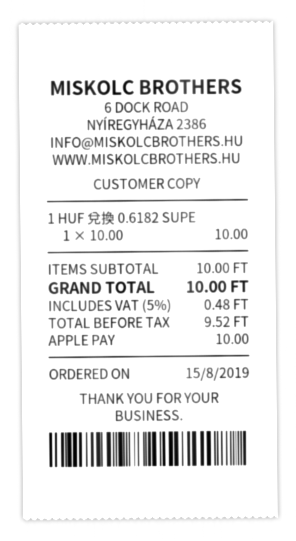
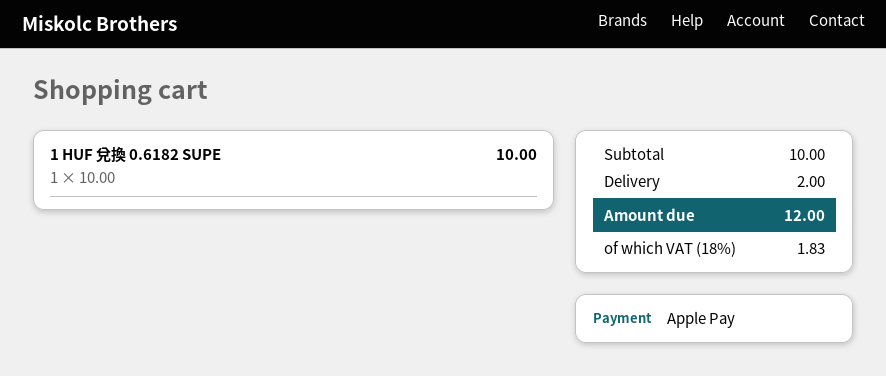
shipping: none -> 2.00
tax: 5% = 0.48 -> 18% = 1.83
total: 10.00 -> 12.00

